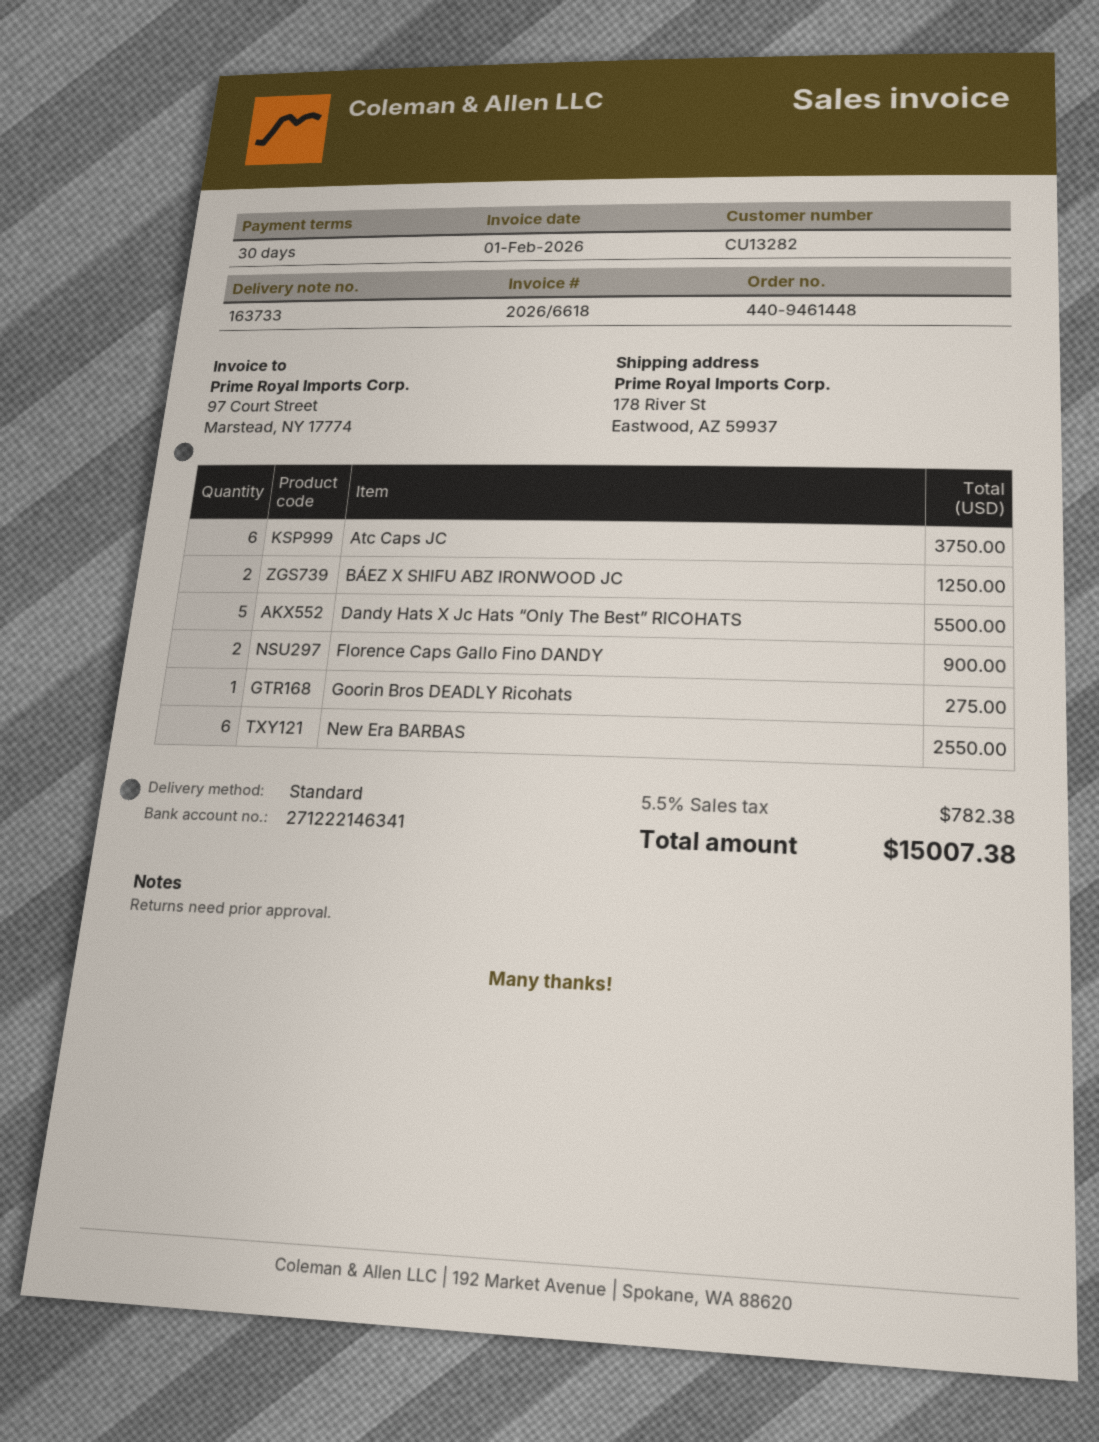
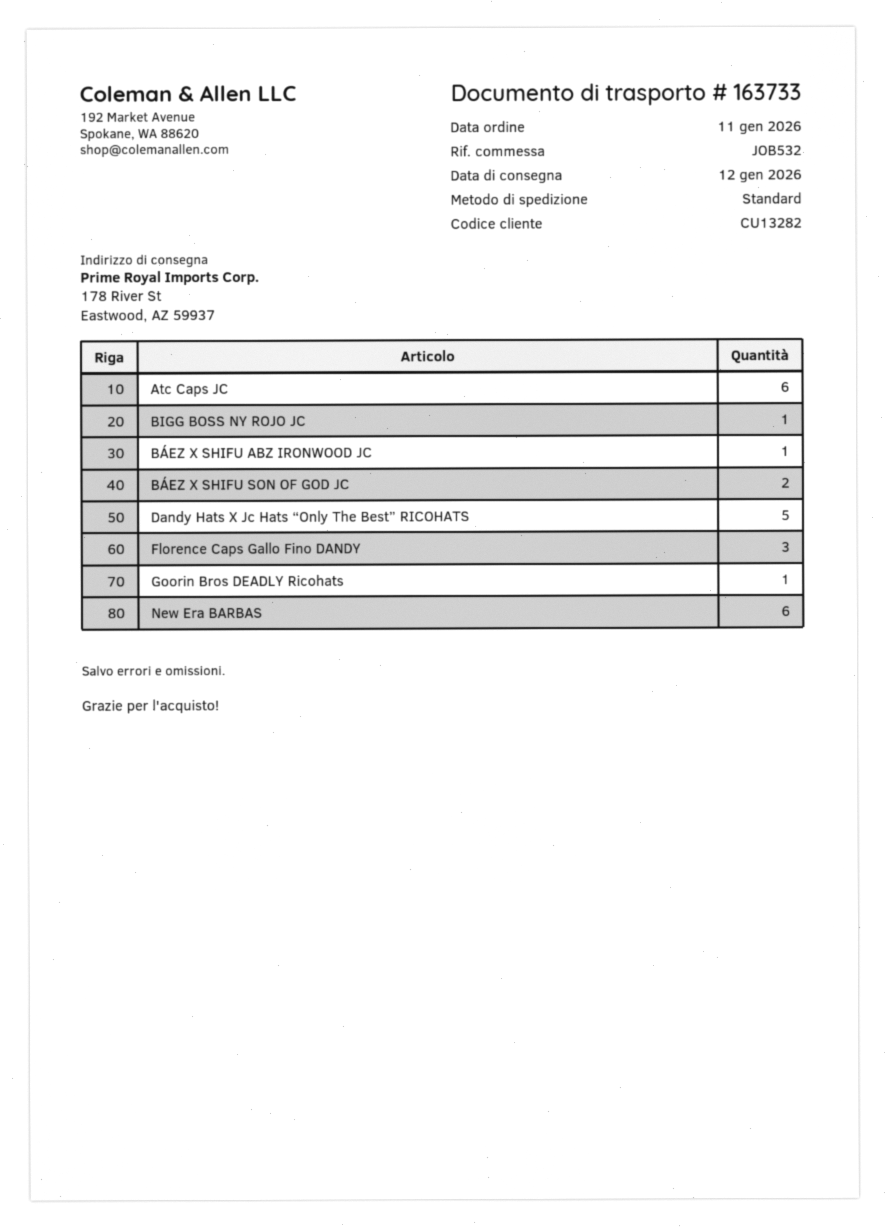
BÁEZ X SHIFU ABZ IRONWOOD JC: 2 -> 1
Florence Caps Gallo Fino DANDY: 2 -> 3
BIGG BOSS NY ROJO JC: none -> 1
BÁEZ X SHIFU SON OF GOD JC: none -> 2

